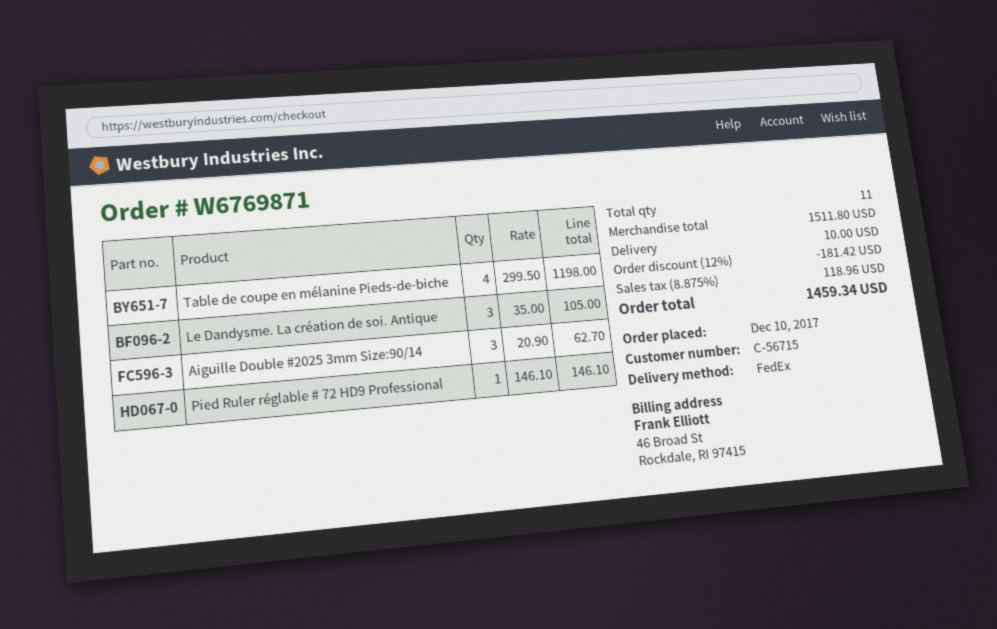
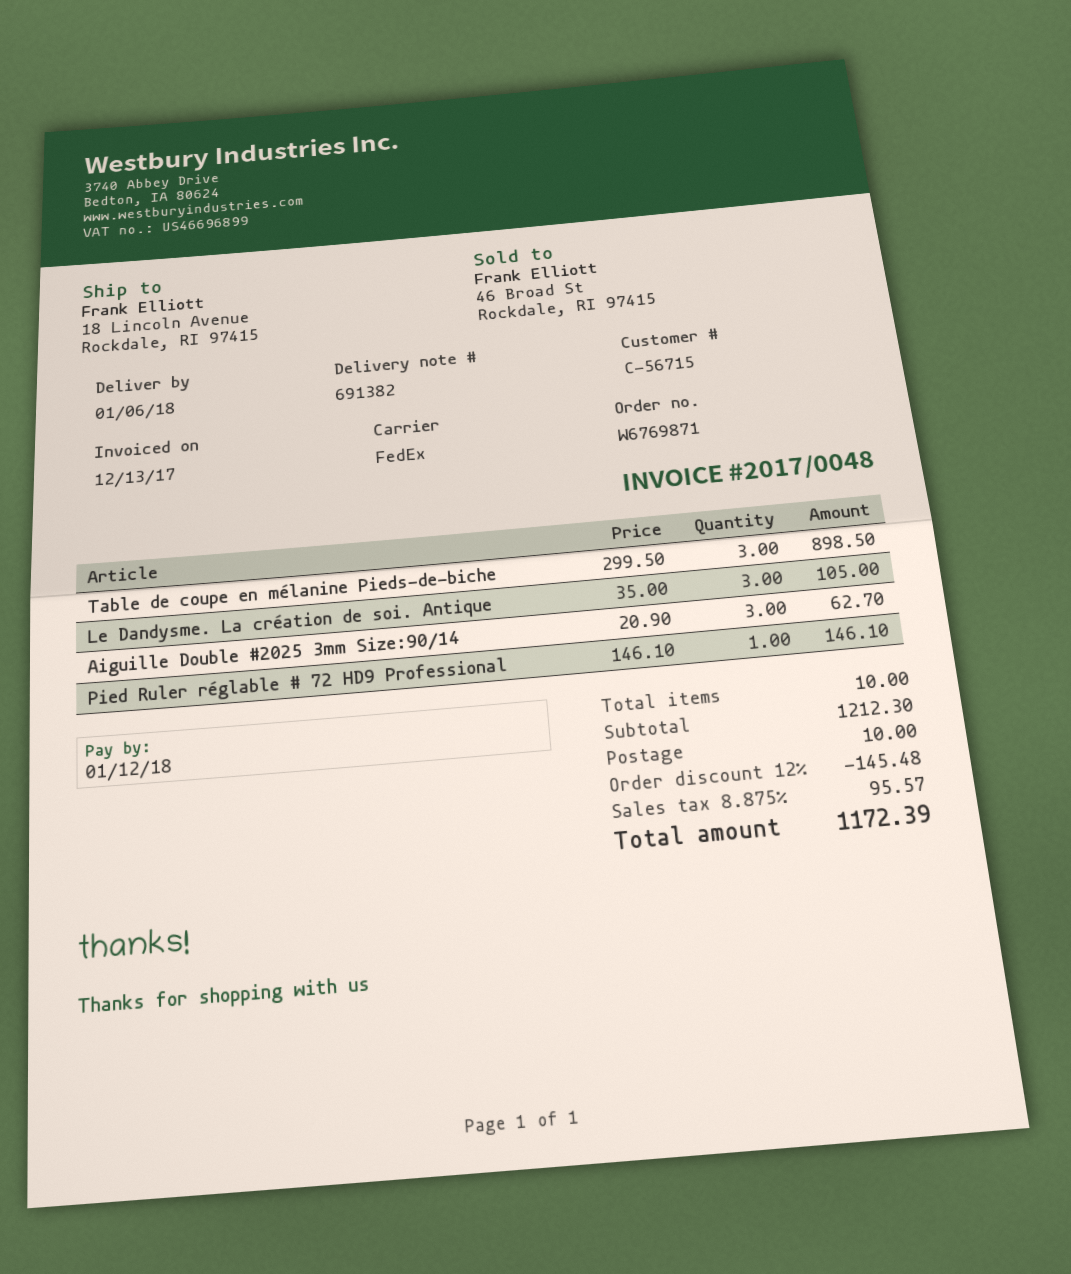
Table de coupe en mélanine Pieds-de-biche: 4 x 299.50 = 1198.00 -> 3 x 299.50 = 898.50
total quantity: 11 -> 10
subtotal: 1511.80 -> 1212.30
discount: 12% = 181.42 -> 12% = 145.48
tax: 8.875% = 118.96 -> 8.875% = 95.57
total: 1459.34 -> 1172.39

